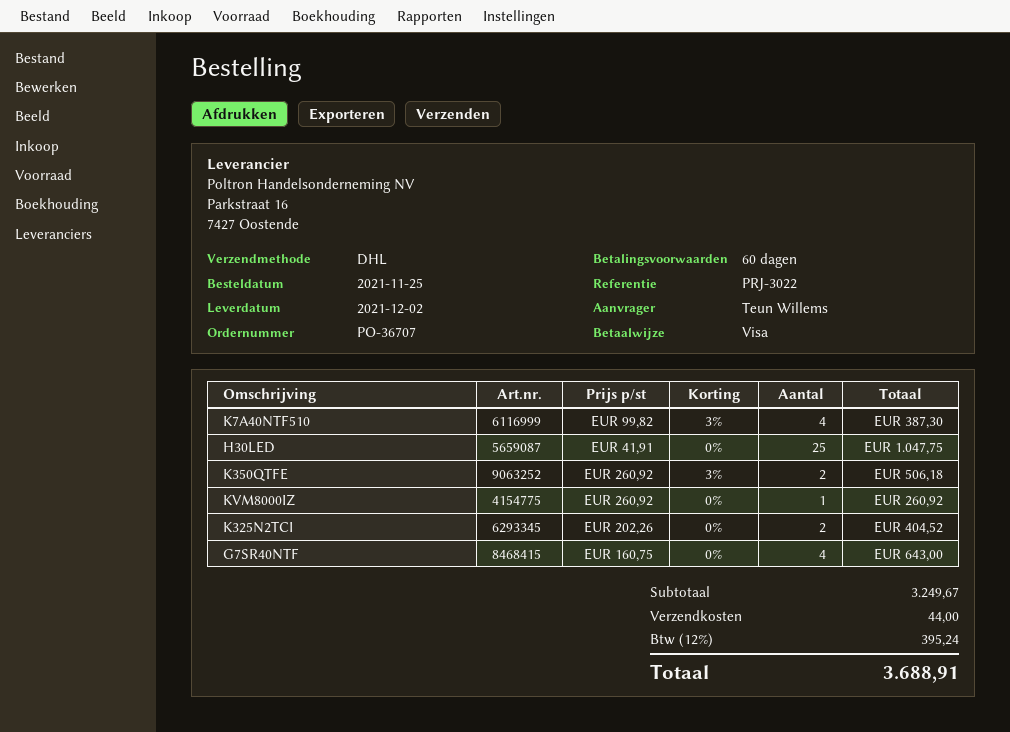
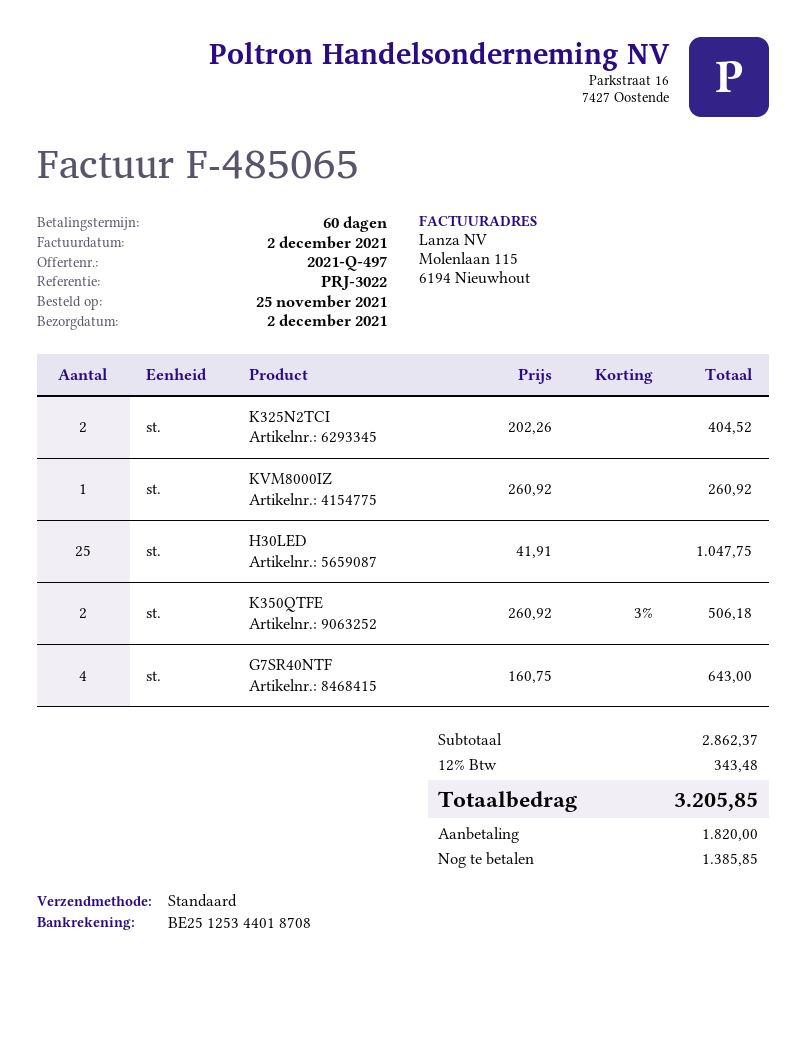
shipping method: DHL -> standard
K7A40NTF510: 4 x 99.82 - 3% = 387.30 -> none
subtotal: 3249.67 -> 2862.37
shipping: 44.00 -> none
tax: 12% = 395.24 -> 12% = 343.48
total: 3688.91 -> 3205.85

